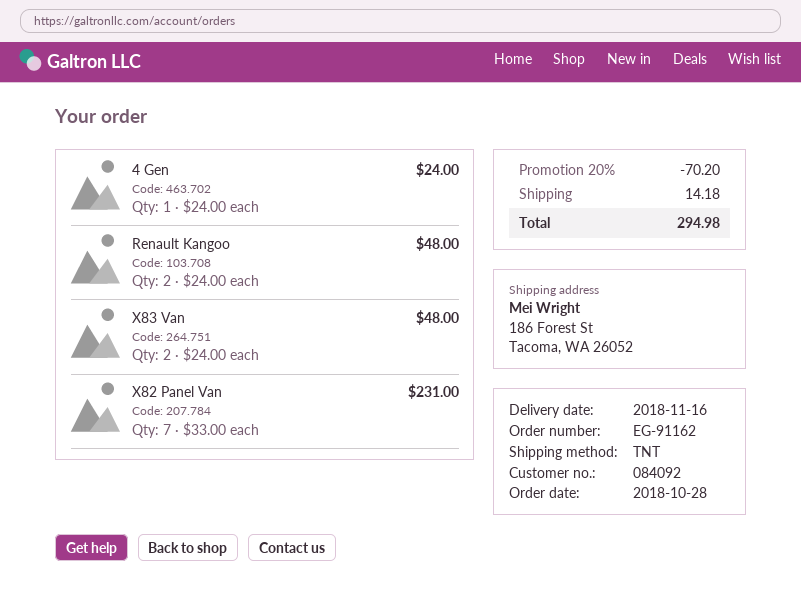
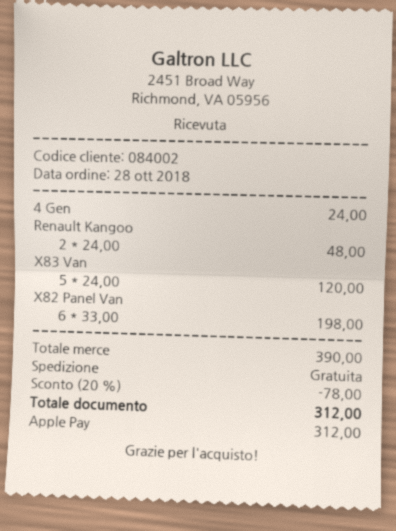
customer number: 084092 -> 084002
X83 Van: 2 x 24.00 = 48.00 -> 5 x 24.00 = 120.00
X82 Panel Van: 7 x 33.00 = 231.00 -> 6 x 33.00 = 198.00
discount: 20% = 70.20 -> 20% = 78.00
shipping: 14.18 -> 0.00
total: 294.98 -> 312.00

